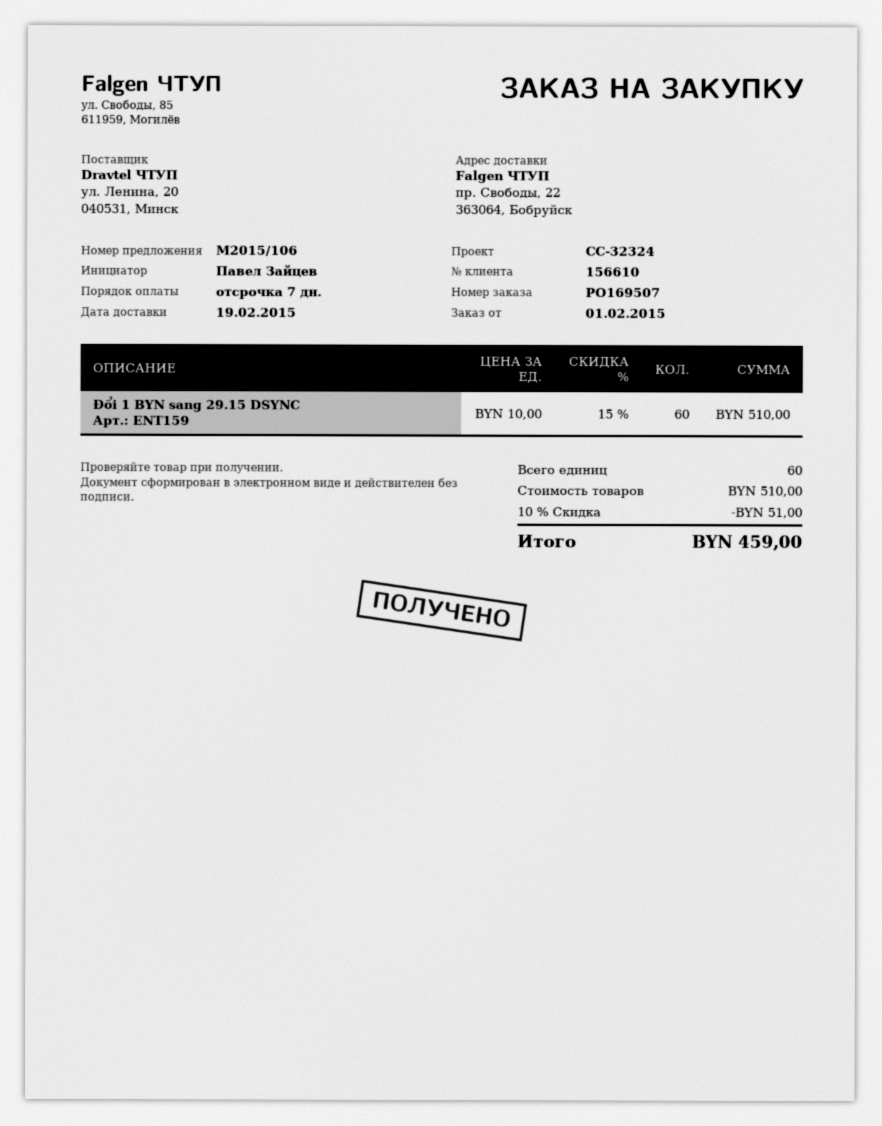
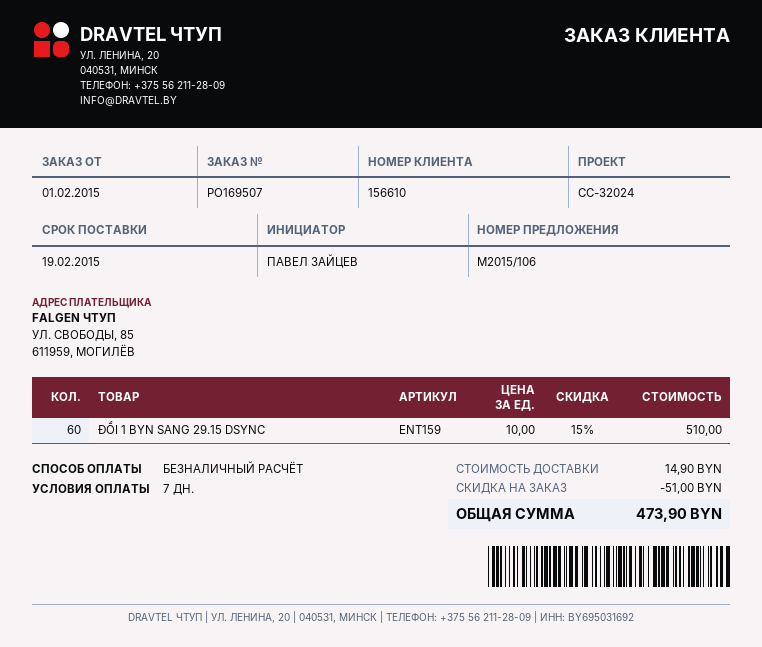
reference: CC-32324 -> CC-32024
shipping: none -> 14.90
total: 459.00 -> 473.90

